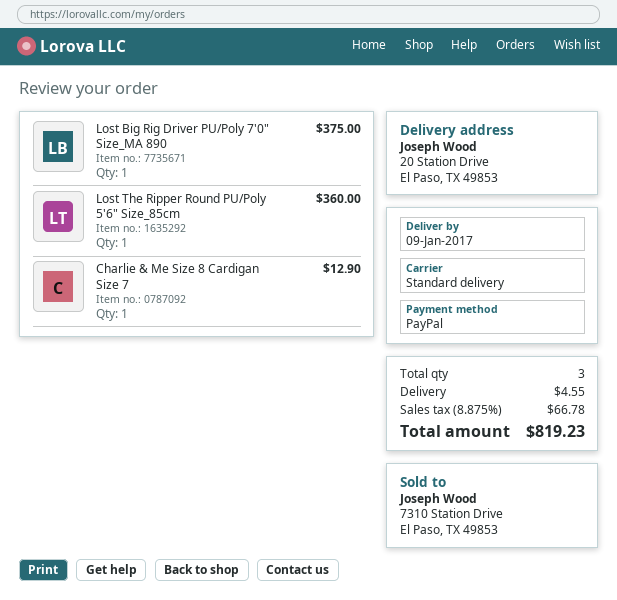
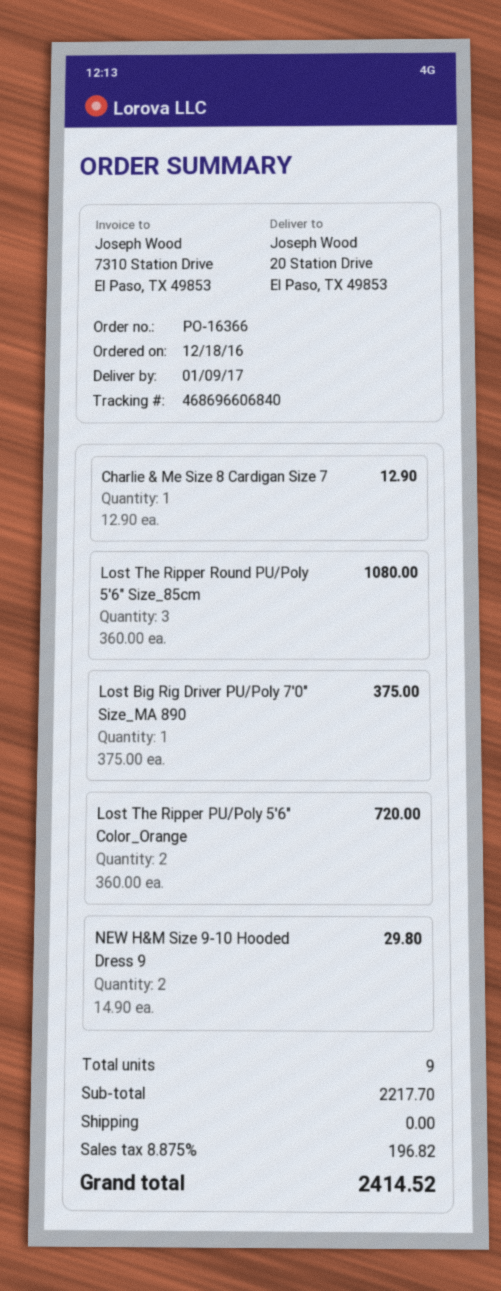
Lost The Ripper Round PU/Poly 5'6" Size_85cm: 1 for 360.00 -> 3 for 1080.00
Lost The Ripper PU/Poly 5'6" Color_Orange: none -> 2 for 720.00
NEW H&M Size 9-10 Hooded Dress 9: none -> 2 for 29.80
total quantity: 3 -> 9
shipping: 4.55 -> 0.00
tax: 8.875% = 66.78 -> 8.875% = 196.82
total: 819.23 -> 2414.52

